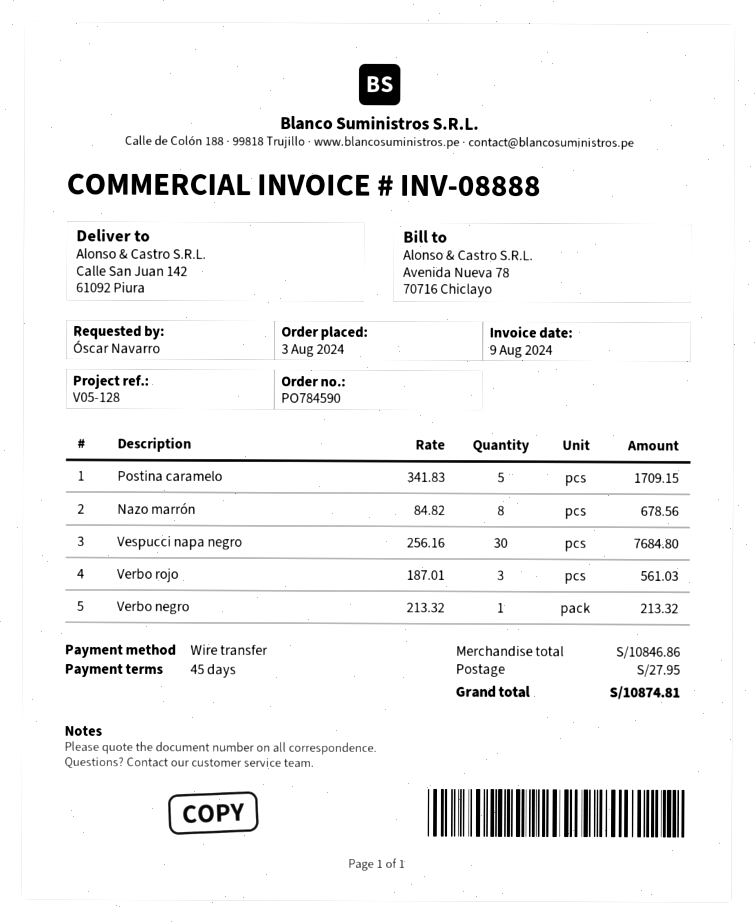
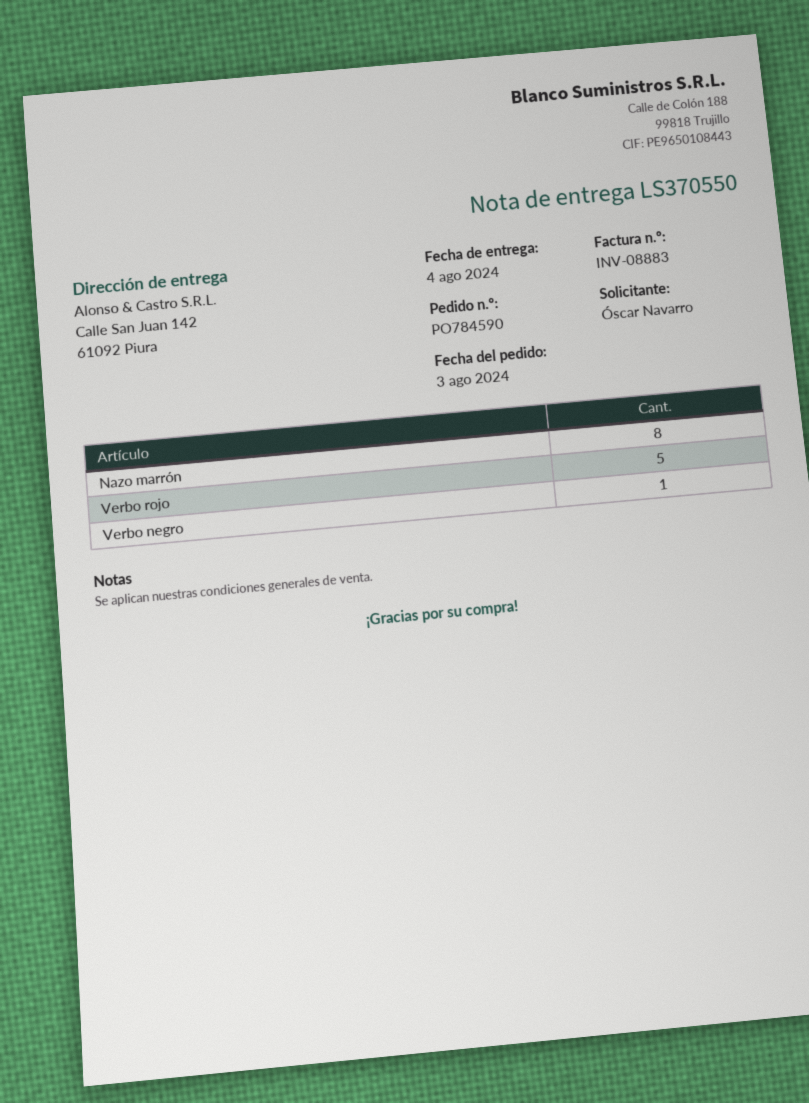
invoice number: INV-08888 -> INV-08883
Postina caramelo: 5 -> none
Vespucci napa negro: 30 -> none
Verbo rojo: 3 -> 5

